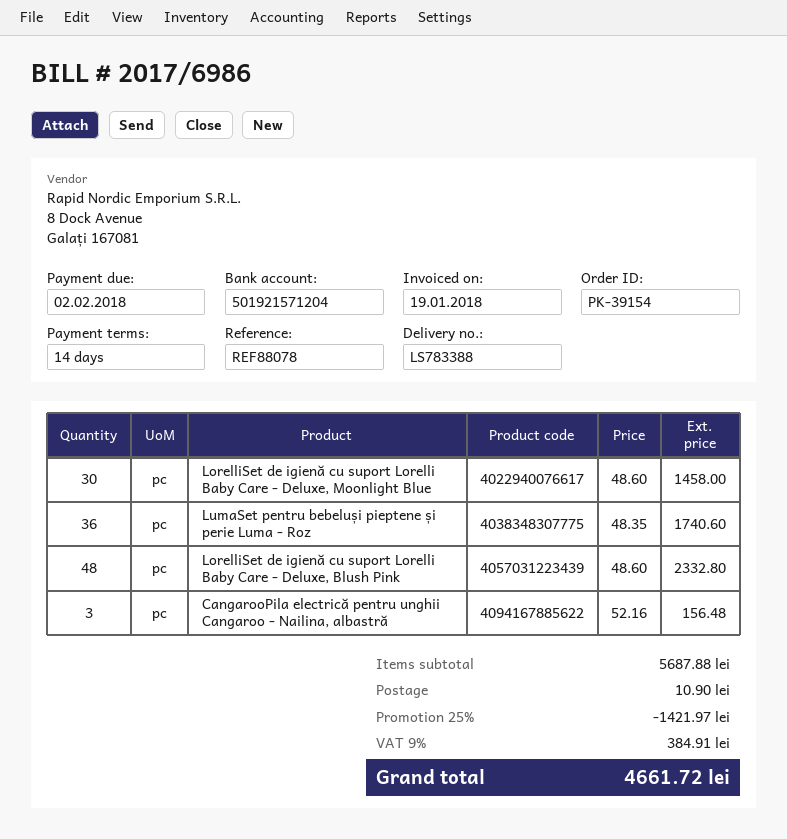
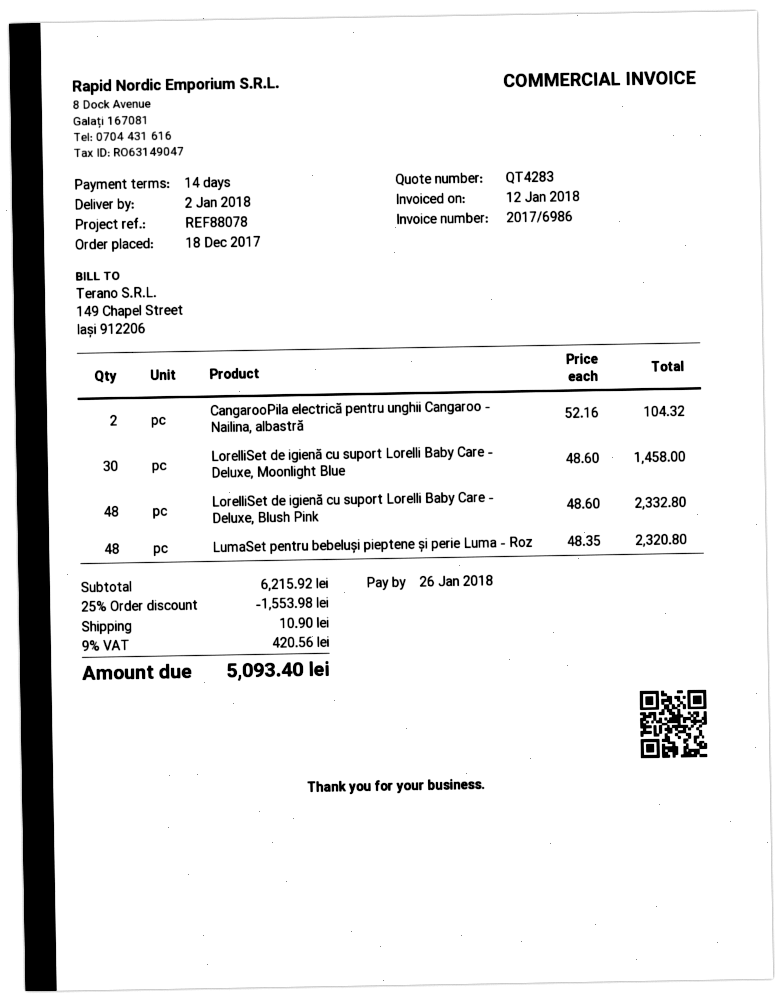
invoice date: 2018-01-19 -> 2018-01-12
due date: 2018-02-02 -> 2018-01-26
LumaSet pentru bebeluși pieptene și perie Luma - Roz: 36 x 48.35 = 1740.60 -> 48 x 48.35 = 2320.80
CangarooPila electrică pentru unghii Cangaroo - Nailina, albastră: 3 x 52.16 = 156.48 -> 2 x 52.16 = 104.32
subtotal: 5687.88 -> 6215.92
discount: 25% = 1421.97 -> 25% = 1553.98
tax: 9% = 384.91 -> 9% = 420.56
total: 4661.72 -> 5093.40

